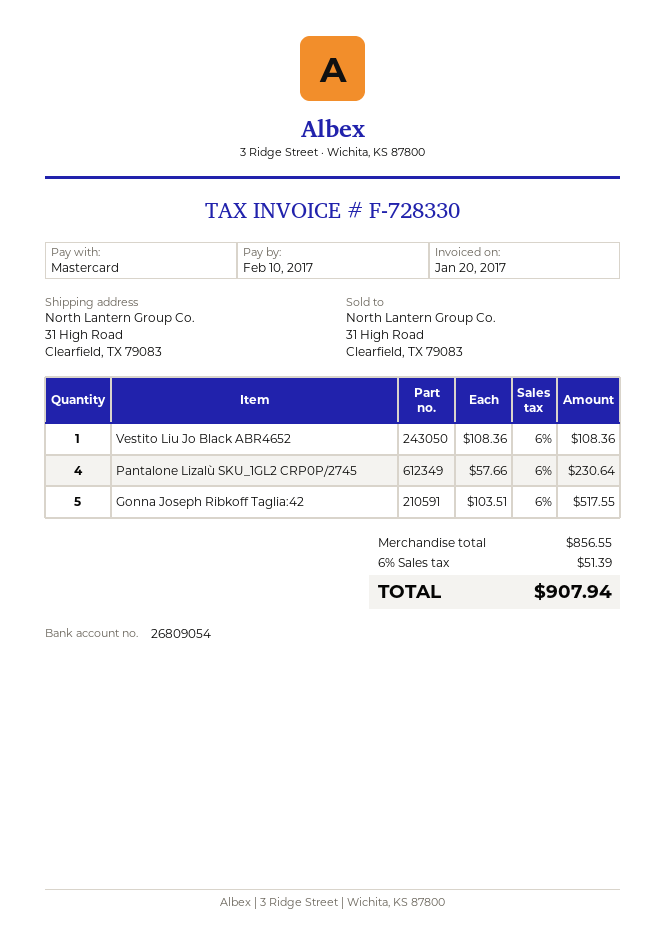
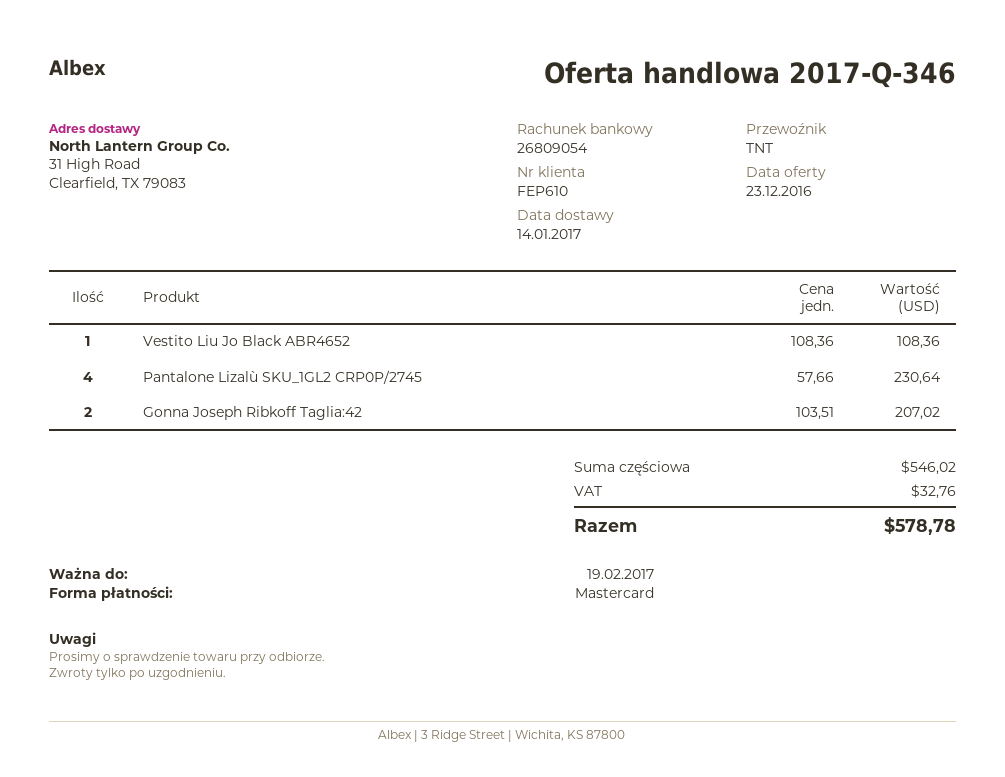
Gonna Joseph Ribkoff Taglia:42: 5 x 103.51 = 517.55 -> 2 x 103.51 = 207.02
subtotal: 856.55 -> 546.02
tax: 51.39 -> 32.76
total: 907.94 -> 578.78

